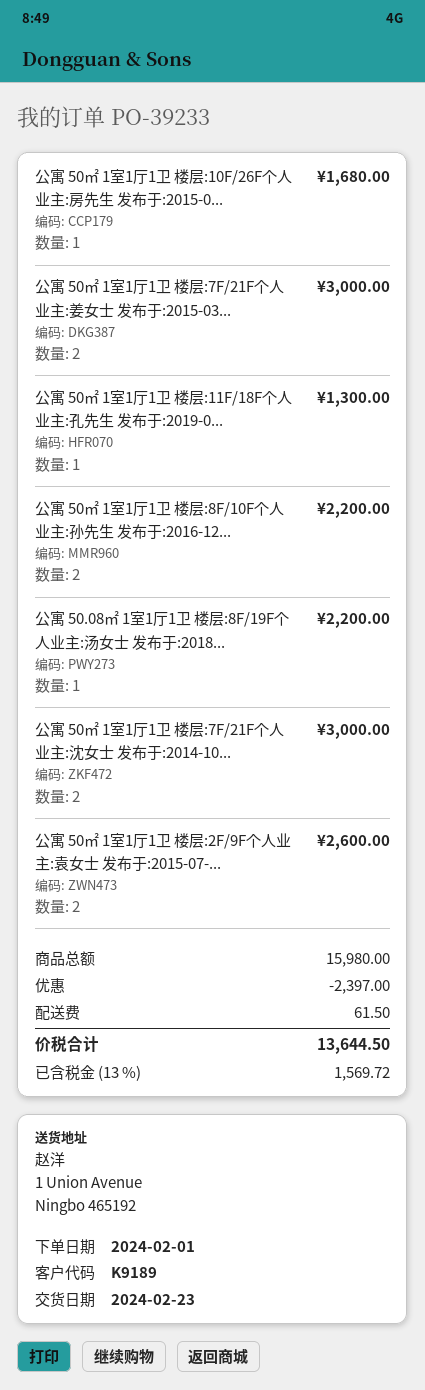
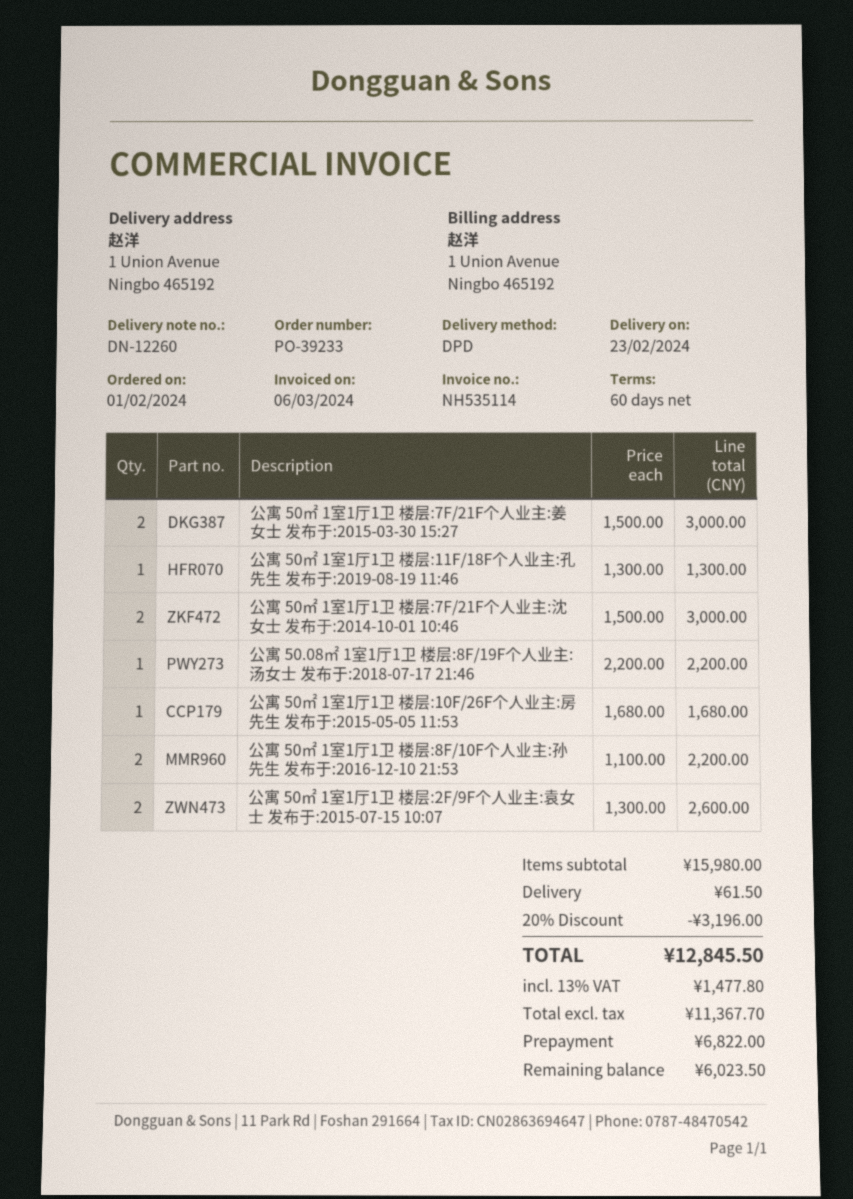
discount: 2397.00 -> 3196.00
tax: 13% = 1569.72 -> 13% = 1477.80
total: 13644.50 -> 12845.50

